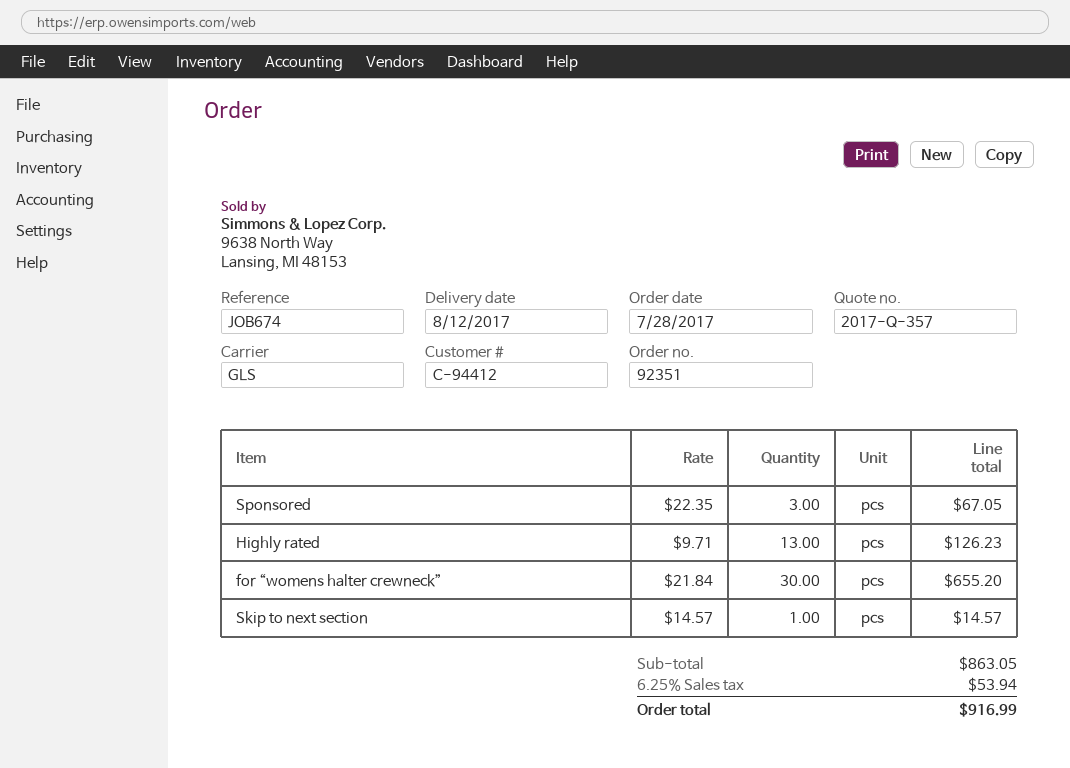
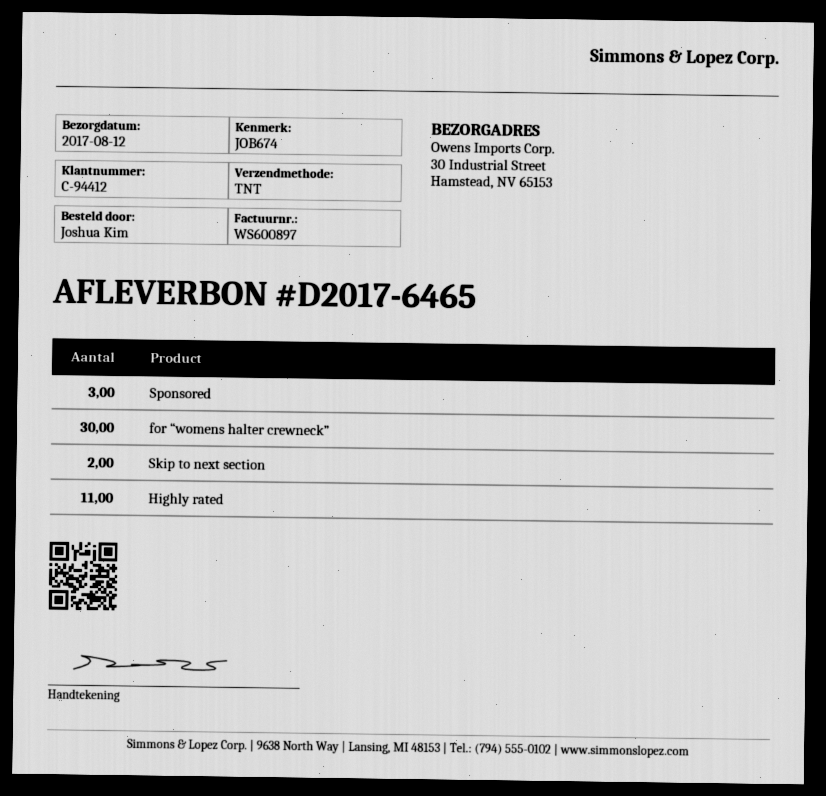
shipping method: GLS -> TNT
Highly rated: 13 -> 11
Skip to next section: 1 -> 2

